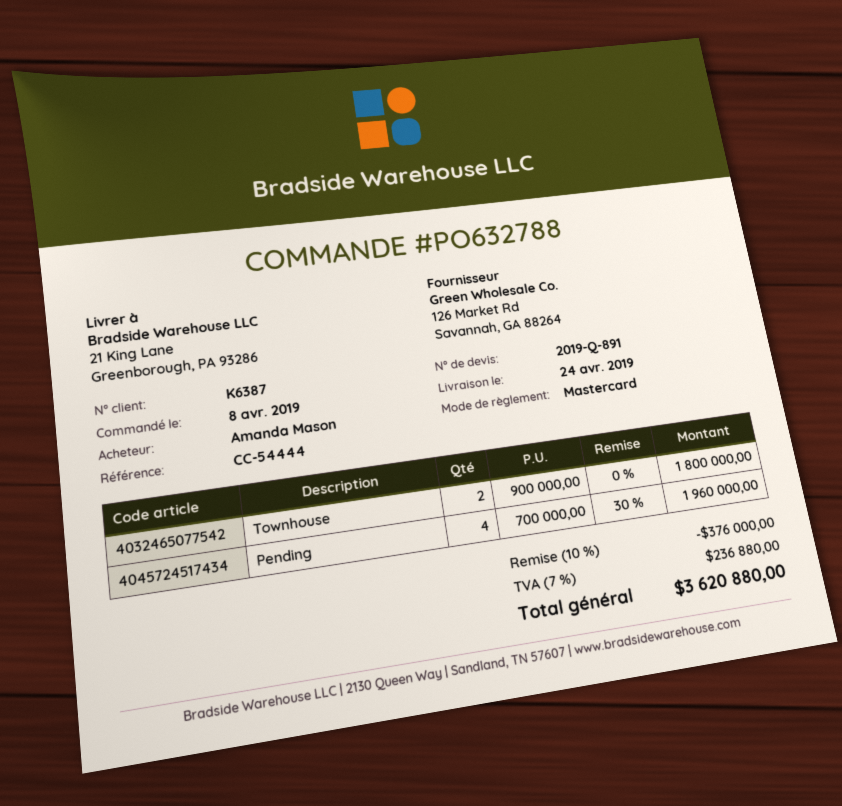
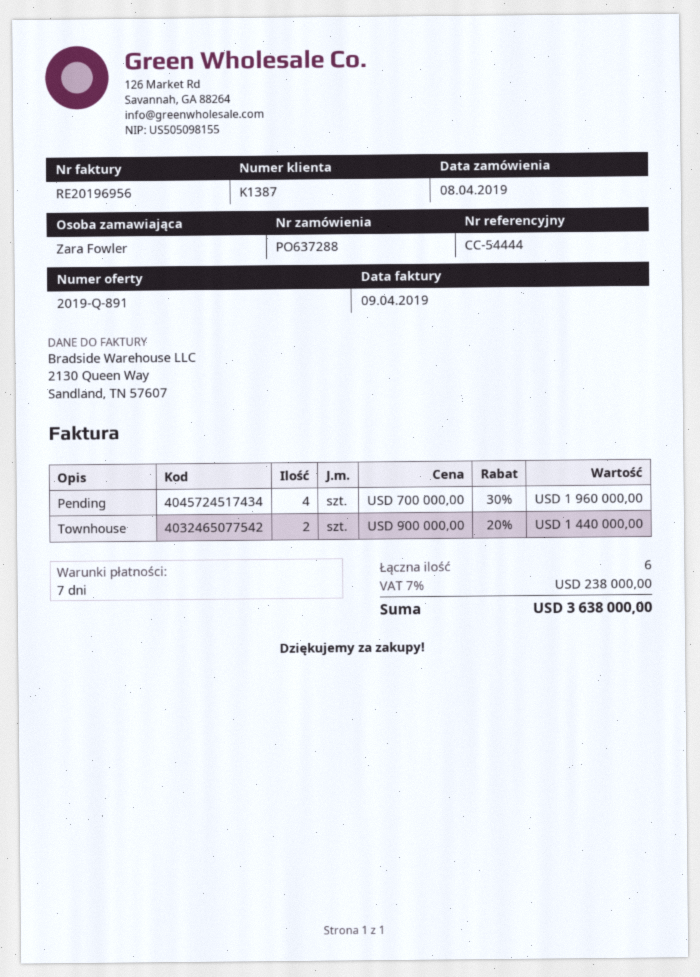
order number: PO632788 -> PO637288
customer number: K6387 -> K1387
ordered by: Amanda Mason -> Zara Fowler
Townhouse: 2 x 900000.00 = 1800000.00 -> 2 x 900000.00 - 20% = 1440000.00
discount: 10% = 376000.00 -> none
tax: 7% = 236880.00 -> 7% = 238000.00
total: 3620880.00 -> 3638000.00

